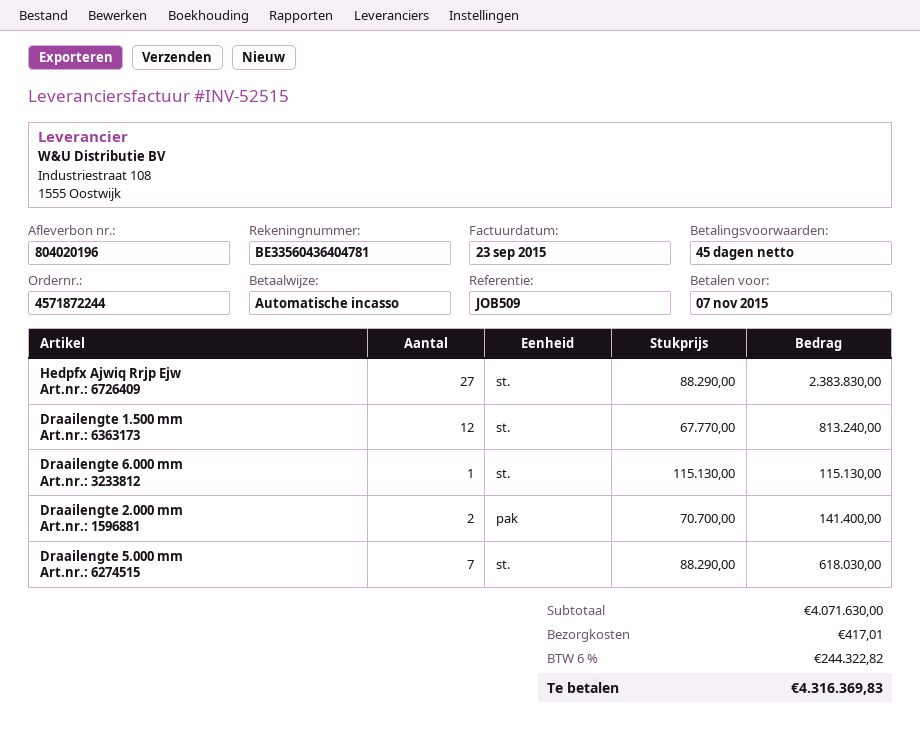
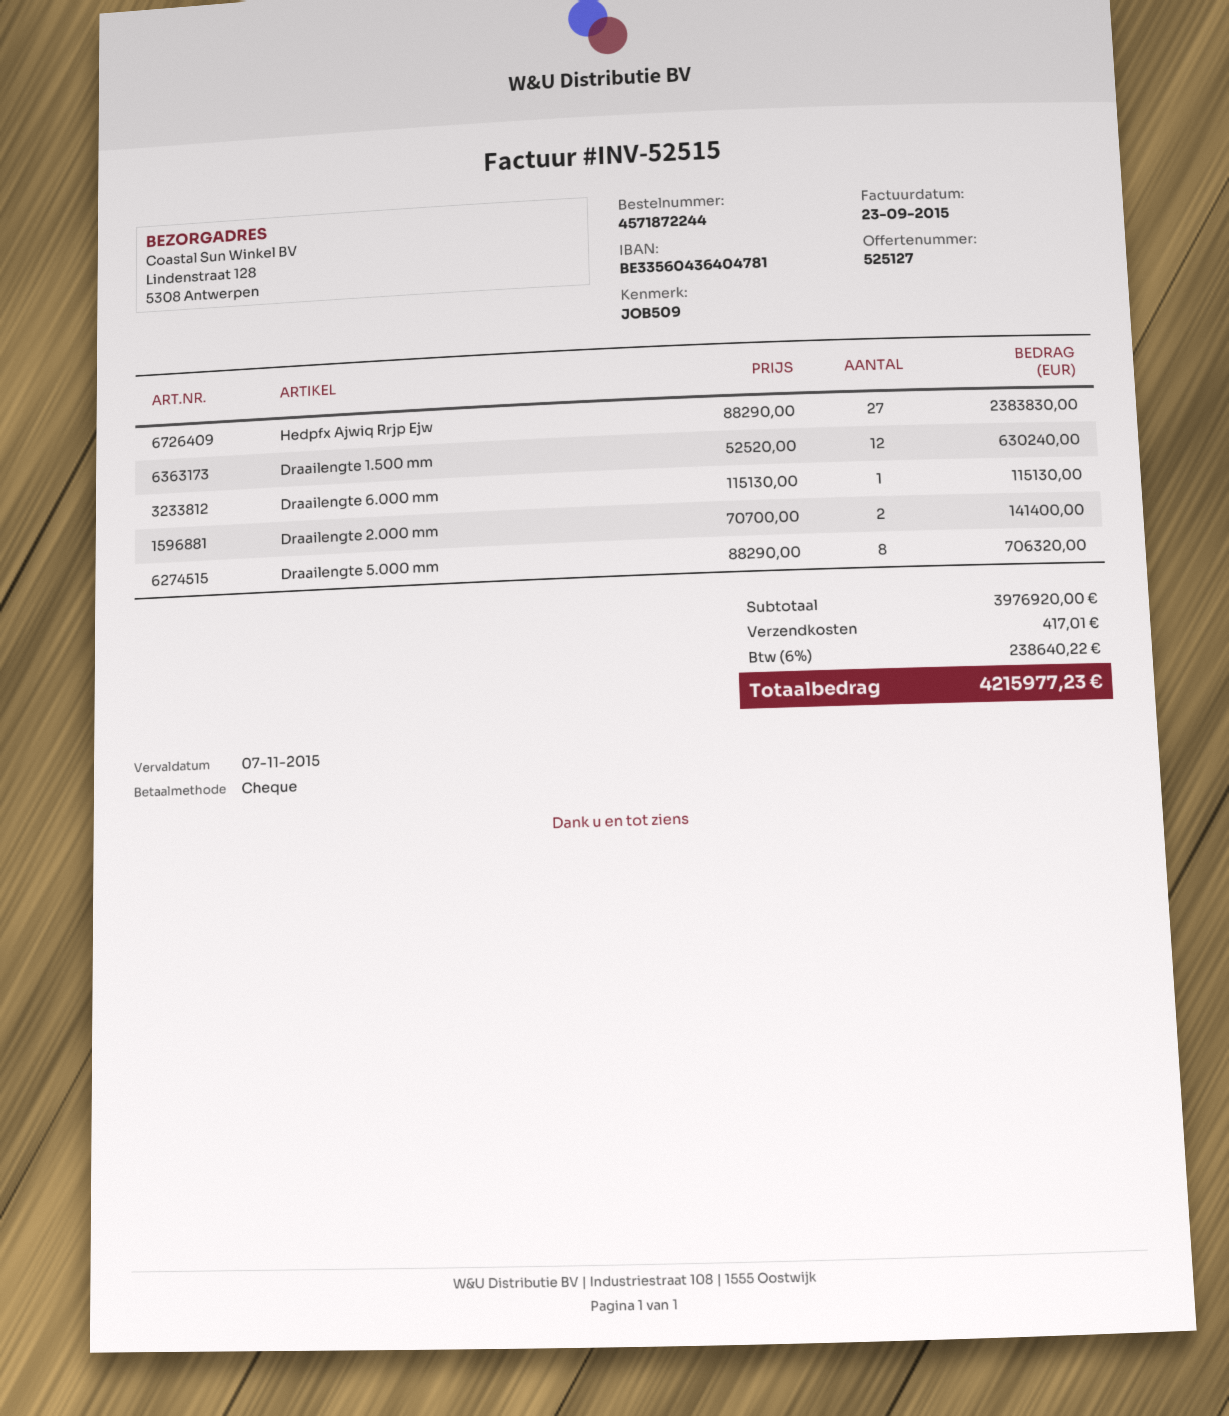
payment method: direct debit -> cheque
Draailengte 1.500 mm: 12 x 67770.00 = 813240.00 -> 12 x 52520.00 = 630240.00
Draailengte 5.000 mm: 7 x 88290.00 = 618030.00 -> 8 x 88290.00 = 706320.00
subtotal: 4071630.00 -> 3976920.00
tax: 6% = 244322.82 -> 6% = 238640.22
total: 4316369.83 -> 4215977.23

